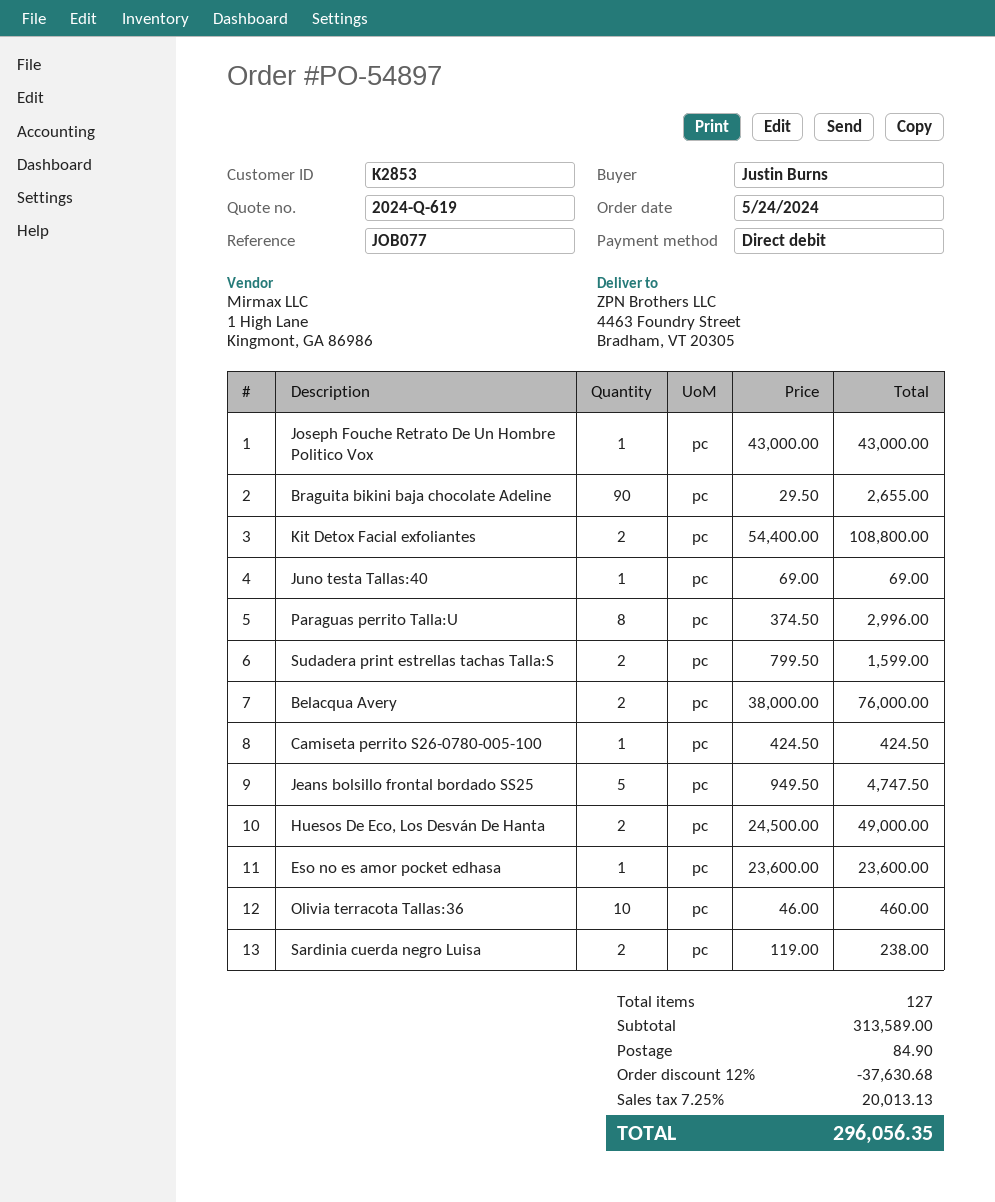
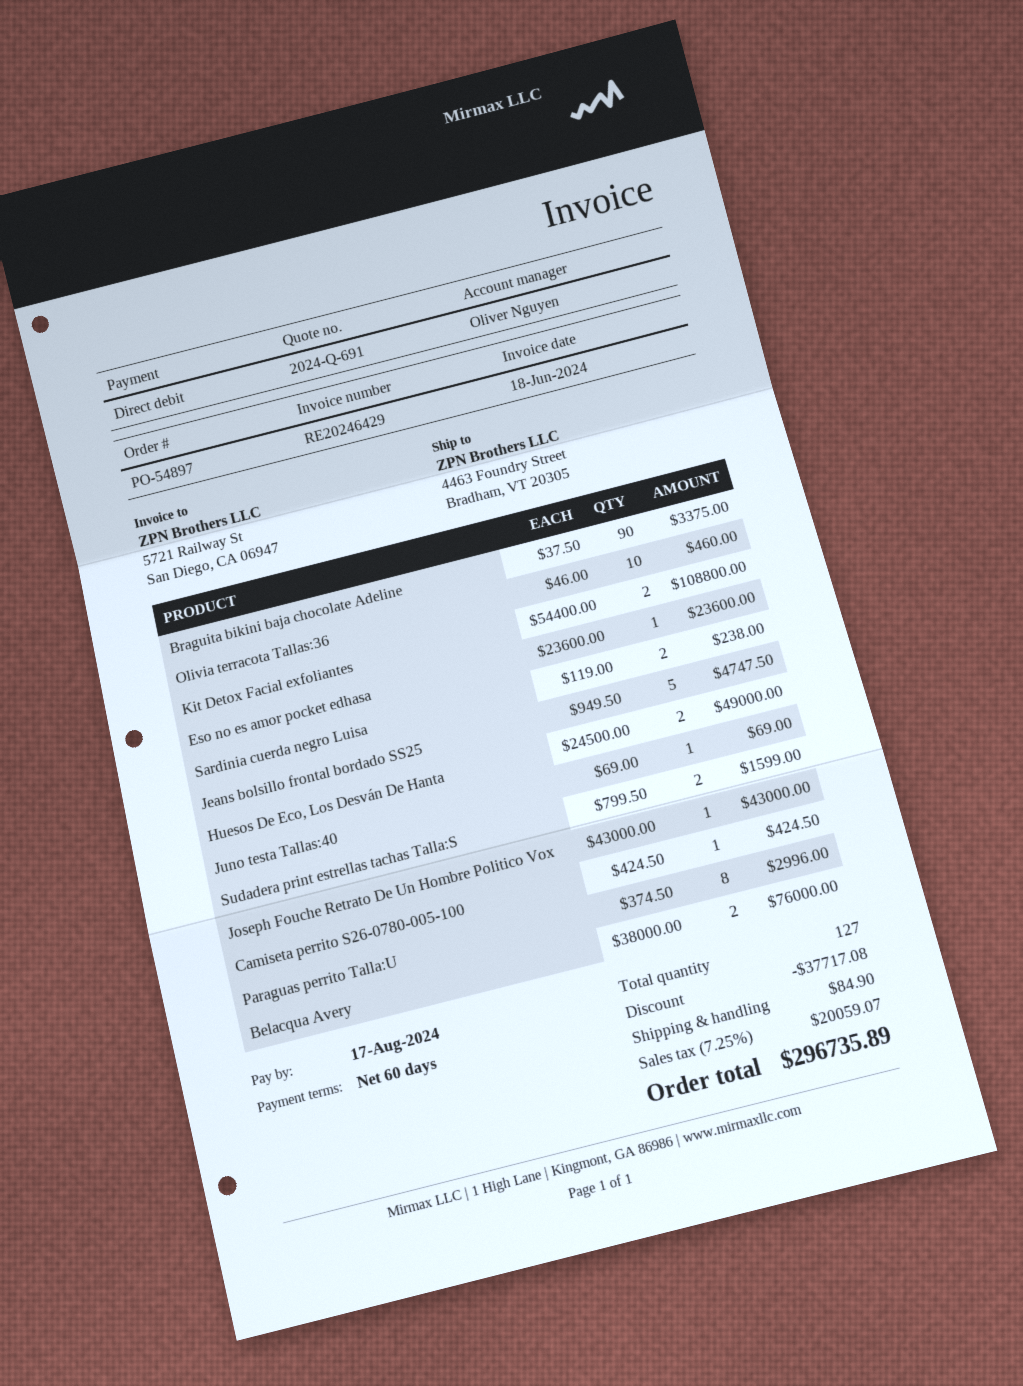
quote number: 2024-Q-619 -> 2024-Q-691
Braguita bikini baja chocolate Adeline: 90 x 29.50 = 2655.00 -> 90 x 37.50 = 3375.00
discount: 37630.68 -> 37717.08
tax: 7.25% = 20013.13 -> 7.25% = 20059.07
total: 296056.35 -> 296735.89

